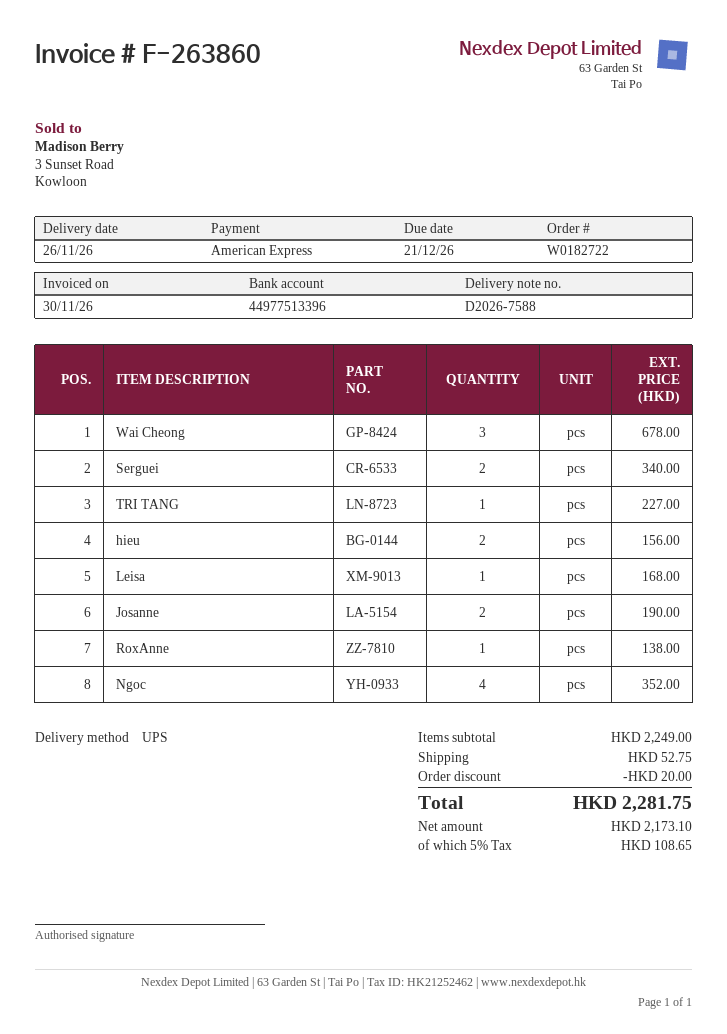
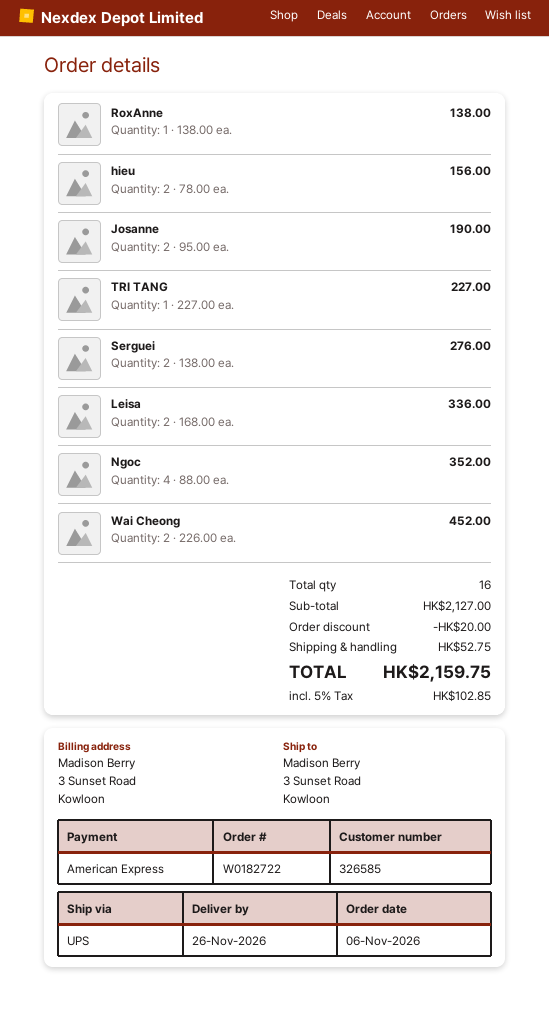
Wai Cheong: 3 for 678.00 -> 2 for 452.00
Serguei: 2 for 340.00 -> 2 for 276.00
Leisa: 1 for 168.00 -> 2 for 336.00
subtotal: 2249.00 -> 2127.00
tax: 5% = 108.65 -> 5% = 102.85
total: 2281.75 -> 2159.75

